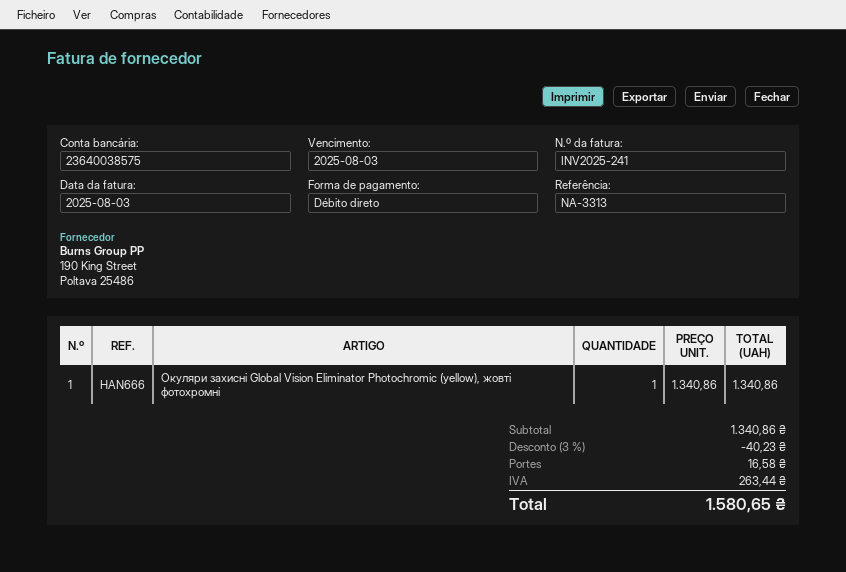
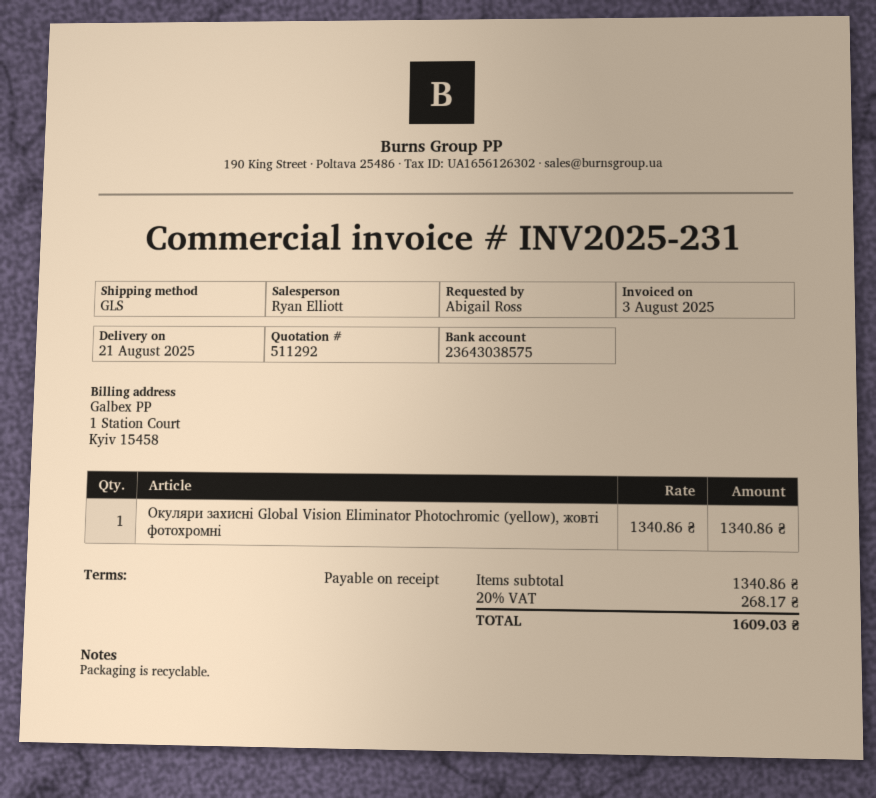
invoice number: INV2025-241 -> INV2025-231
bank account: 23640038575 -> 23643038575
discount: 3% = 40.23 -> none
shipping: 16.58 -> none
tax: 263.44 -> 268.17
total: 1580.65 -> 1609.03

